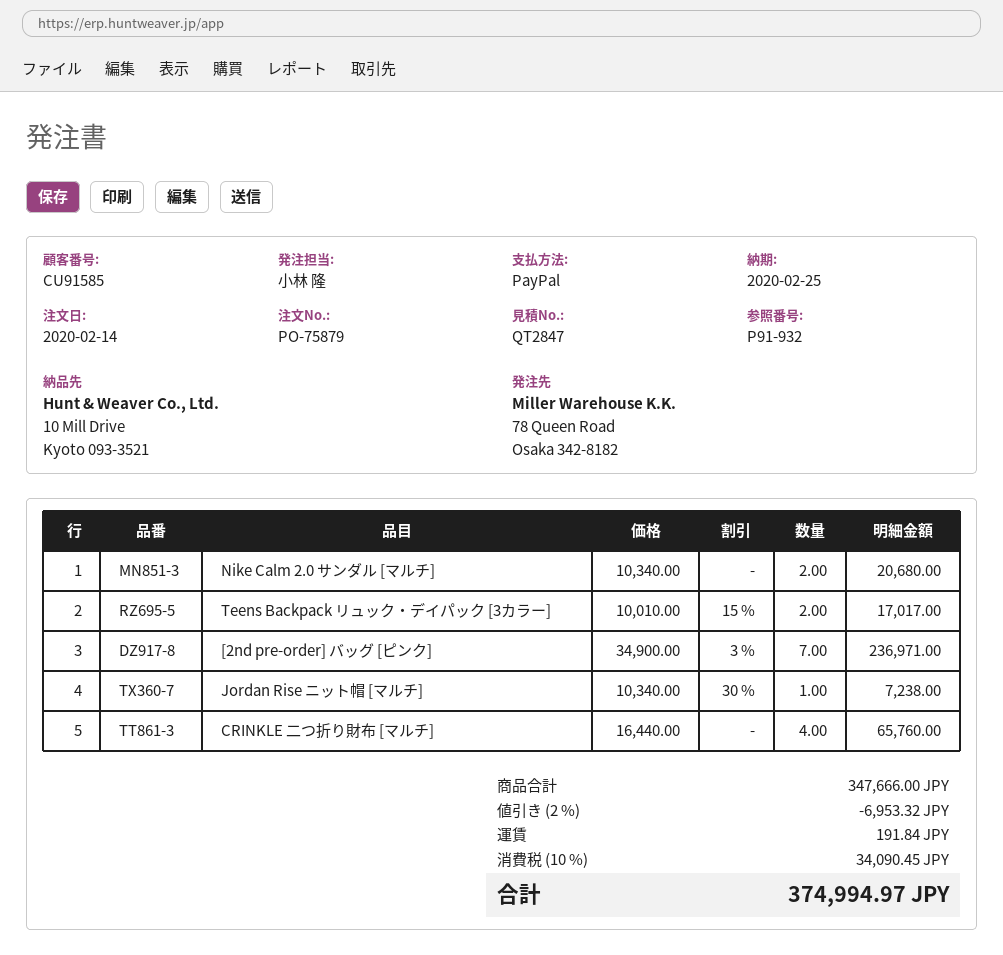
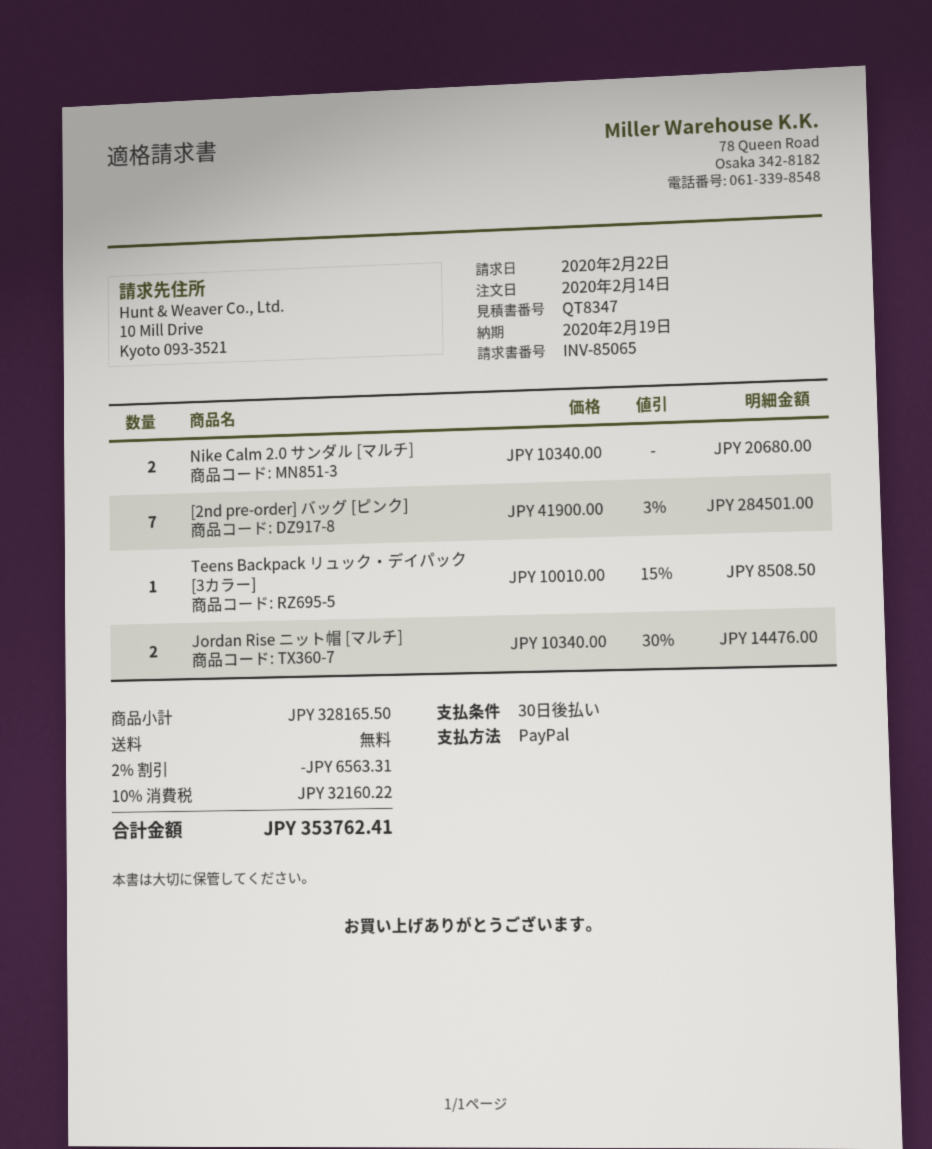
quote number: QT2847 -> QT8347
delivery date: 2020-02-25 -> 2020-02-19
Teens Backpack リュック・デイパック [3カラー]: 2 x 10010.00 - 15% = 17017.00 -> 1 x 10010.00 - 15% = 8508.50
[2nd pre-order] バッグ [ピンク]: 7 x 34900.00 - 3% = 236971.00 -> 7 x 41900.00 - 3% = 284501.00
Jordan Rise ニット帽 [マルチ]: 1 x 10340.00 - 30% = 7238.00 -> 2 x 10340.00 - 30% = 14476.00
CRINKLE 二つ折り財布 [マルチ]: 4 x 16440.00 = 65760.00 -> none
subtotal: 347666.00 -> 328165.50
discount: 2% = 6953.32 -> 2% = 6563.31
shipping: 191.84 -> 0.00
tax: 10% = 34090.45 -> 10% = 32160.22
total: 374994.97 -> 353762.41

